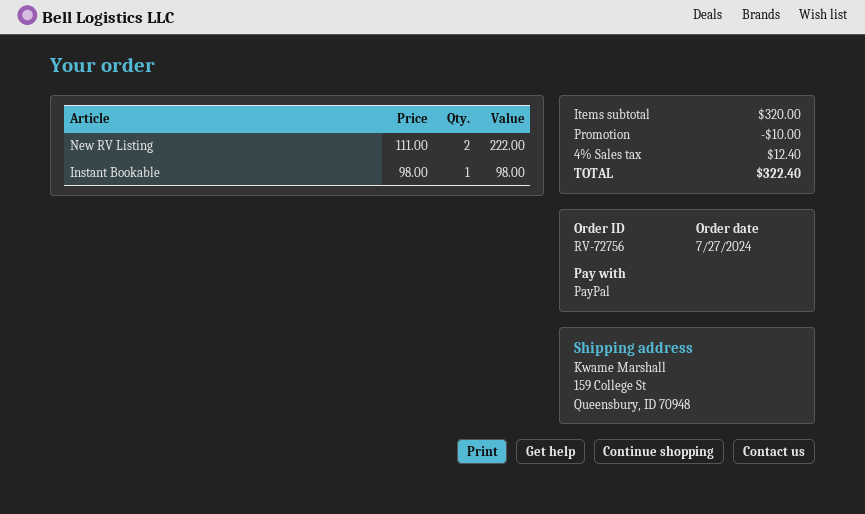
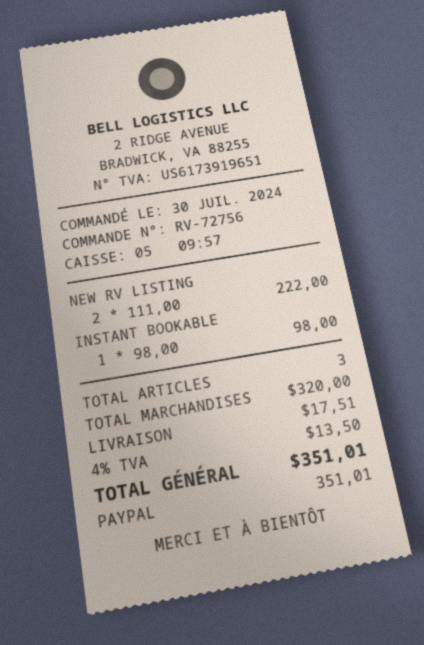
order date: 2024-07-27 -> 2024-07-30
discount: 10.00 -> none
shipping: none -> 17.51
tax: 4% = 12.40 -> 4% = 13.50
total: 322.40 -> 351.01

